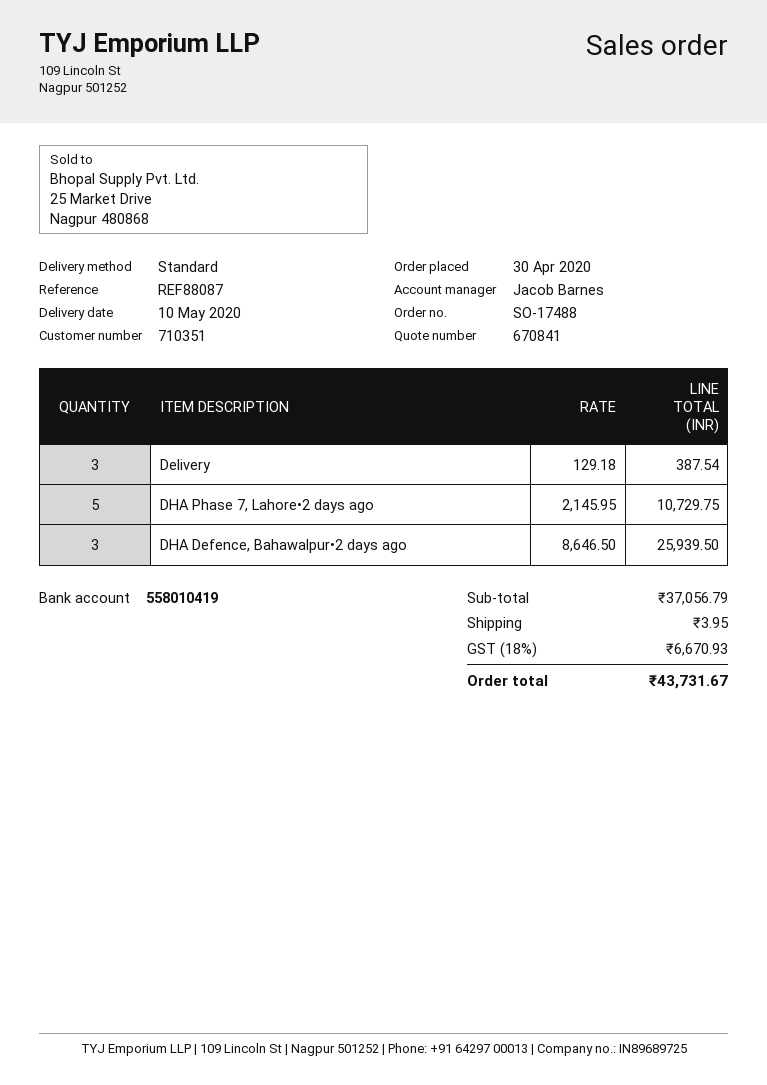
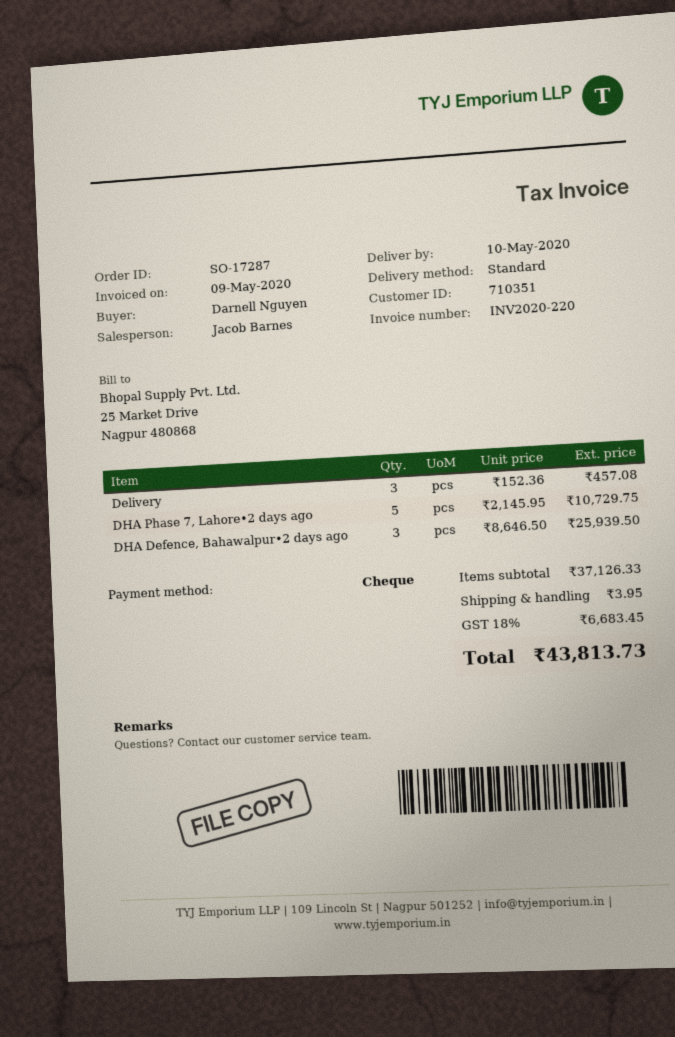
order number: SO-17488 -> SO-17287
Delivery: 3 x 129.18 = 387.54 -> 3 x 152.36 = 457.08
subtotal: 37056.79 -> 37126.33
tax: 18% = 6670.93 -> 18% = 6683.45
total: 43731.67 -> 43813.73

